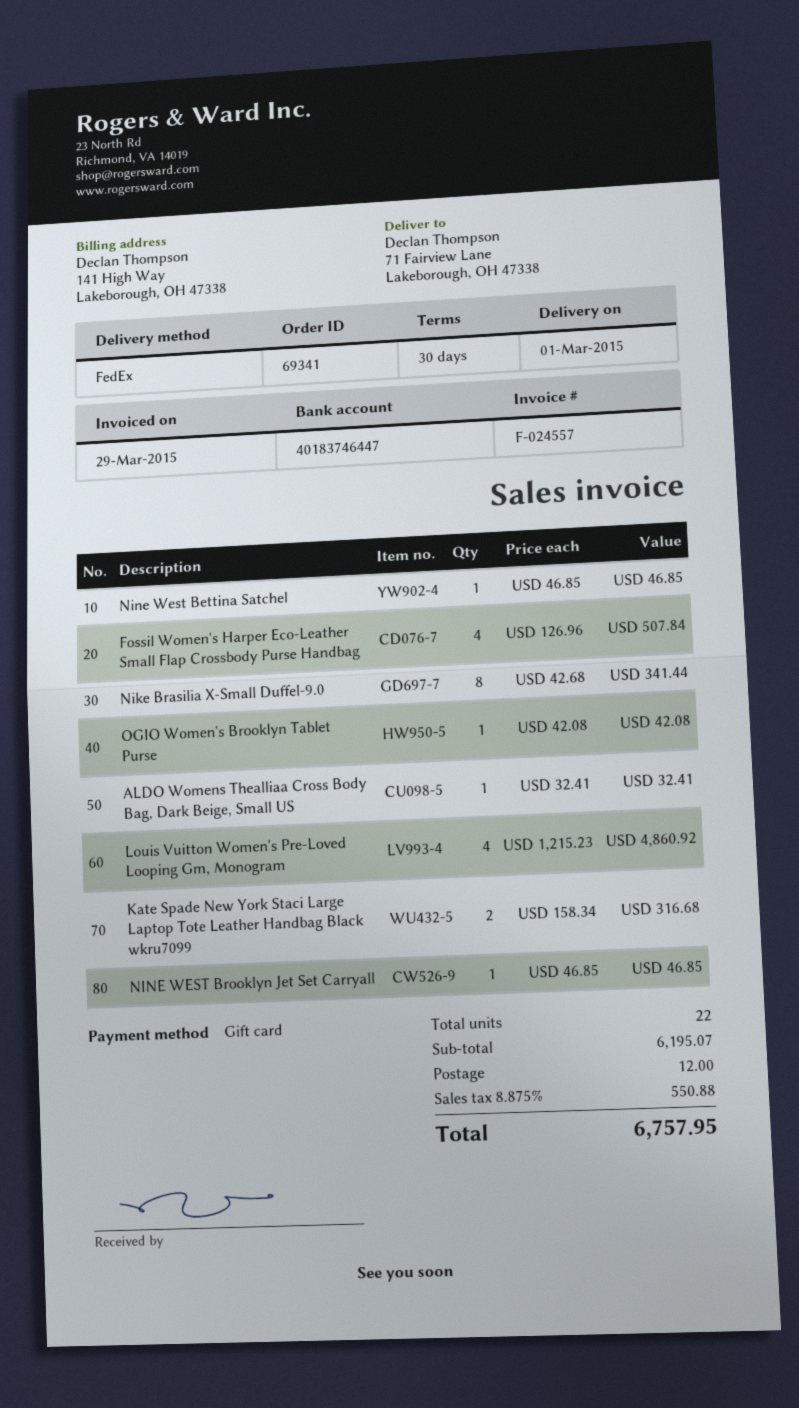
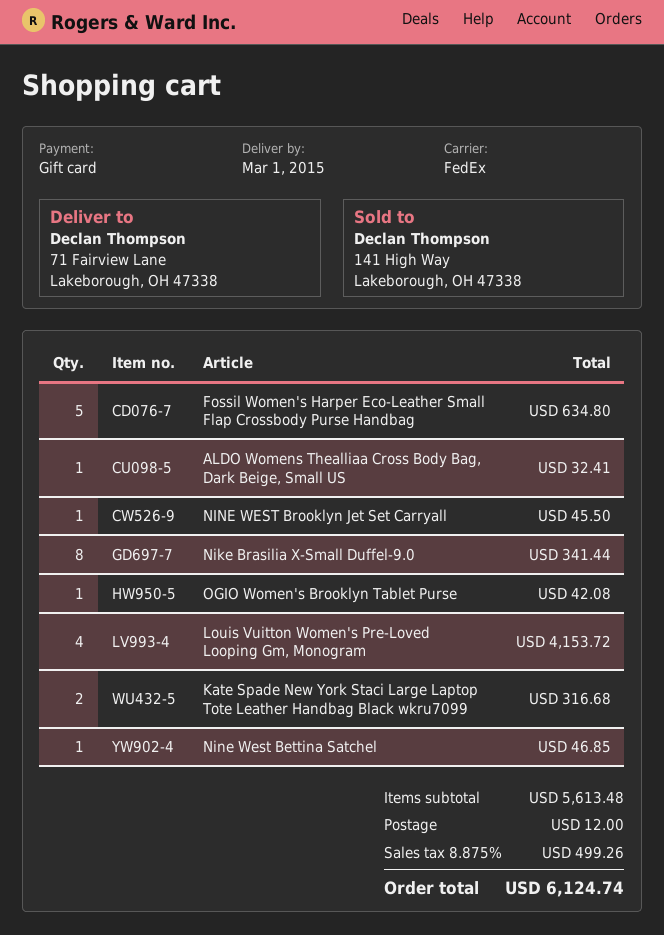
Fossil Women's Harper Eco-Leather Small Flap Crossbody Purse Handbag: 4 for 507.84 -> 5 for 634.80
Louis Vuitton Women's Pre-Loved Looping Gm, Monogram: 4 for 4860.92 -> 4 for 4153.72
NINE WEST Brooklyn Jet Set Carryall: 1 for 46.85 -> 1 for 45.50
subtotal: 6195.07 -> 5613.48
tax: 8.875% = 550.88 -> 8.875% = 499.26
total: 6757.95 -> 6124.74

